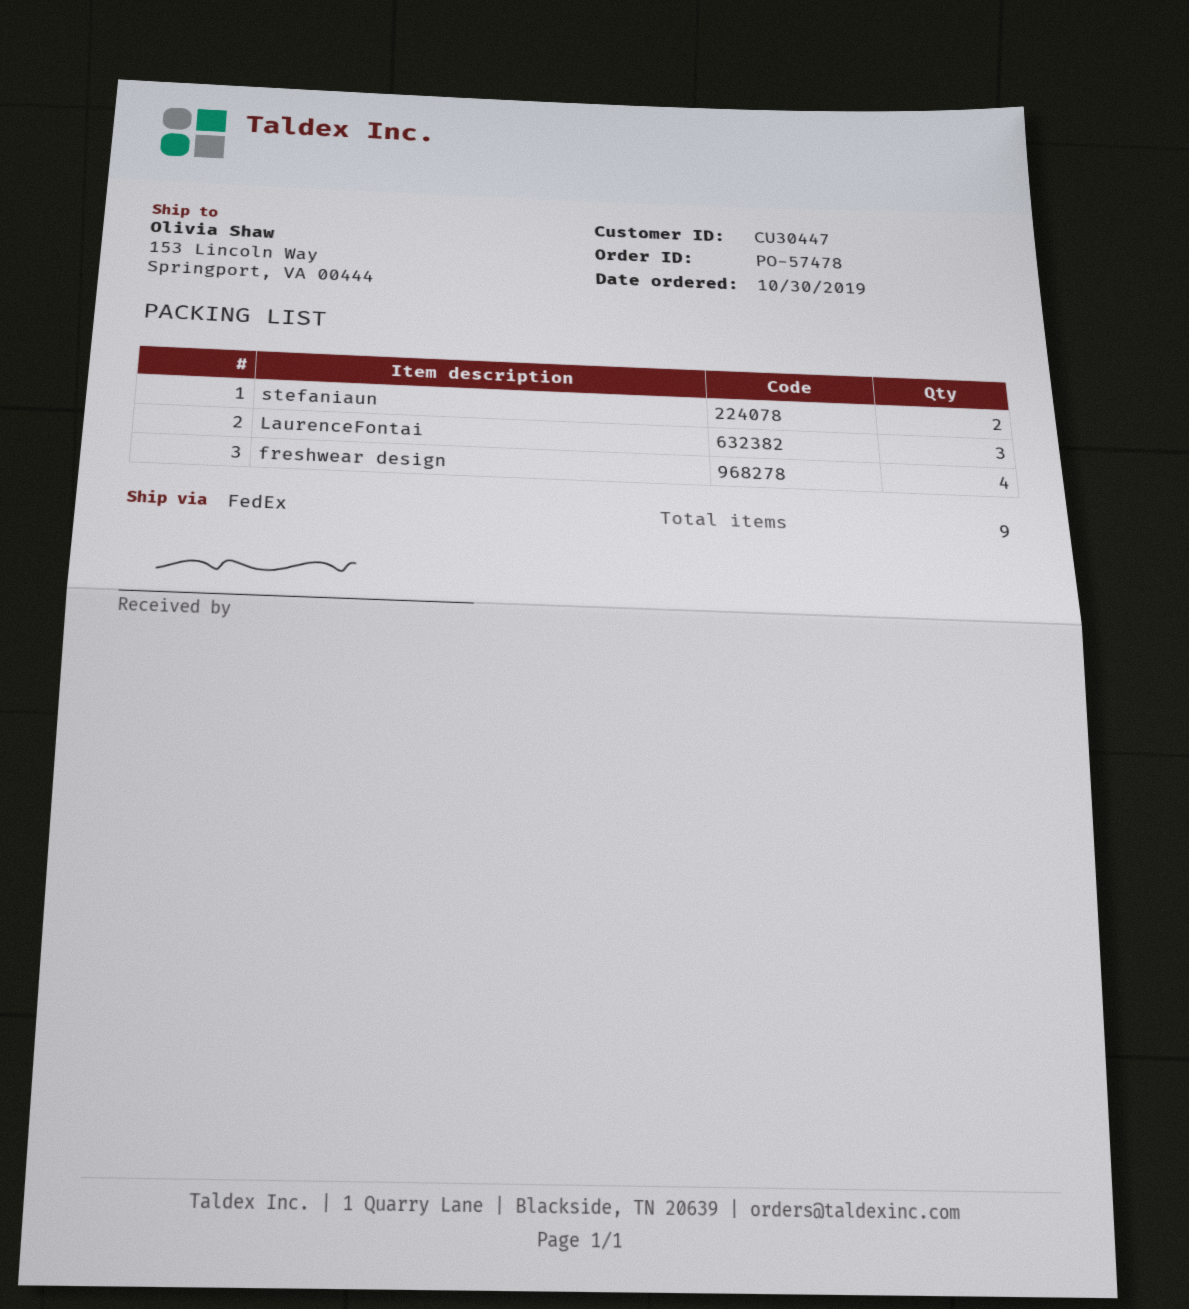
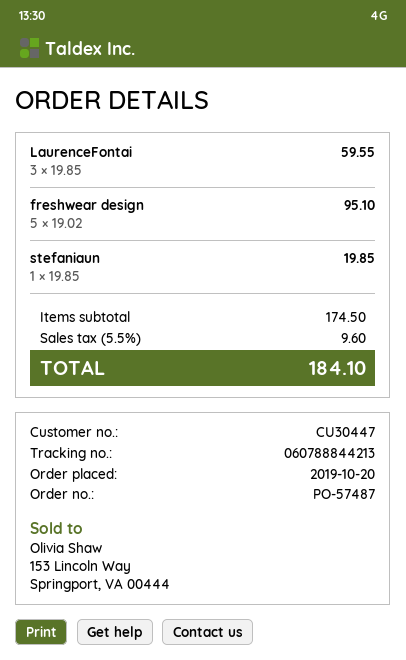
order number: PO-57478 -> PO-57487
order date: 2019-10-30 -> 2019-10-20
stefaniaun: 2 -> 1
freshwear design: 4 -> 5

